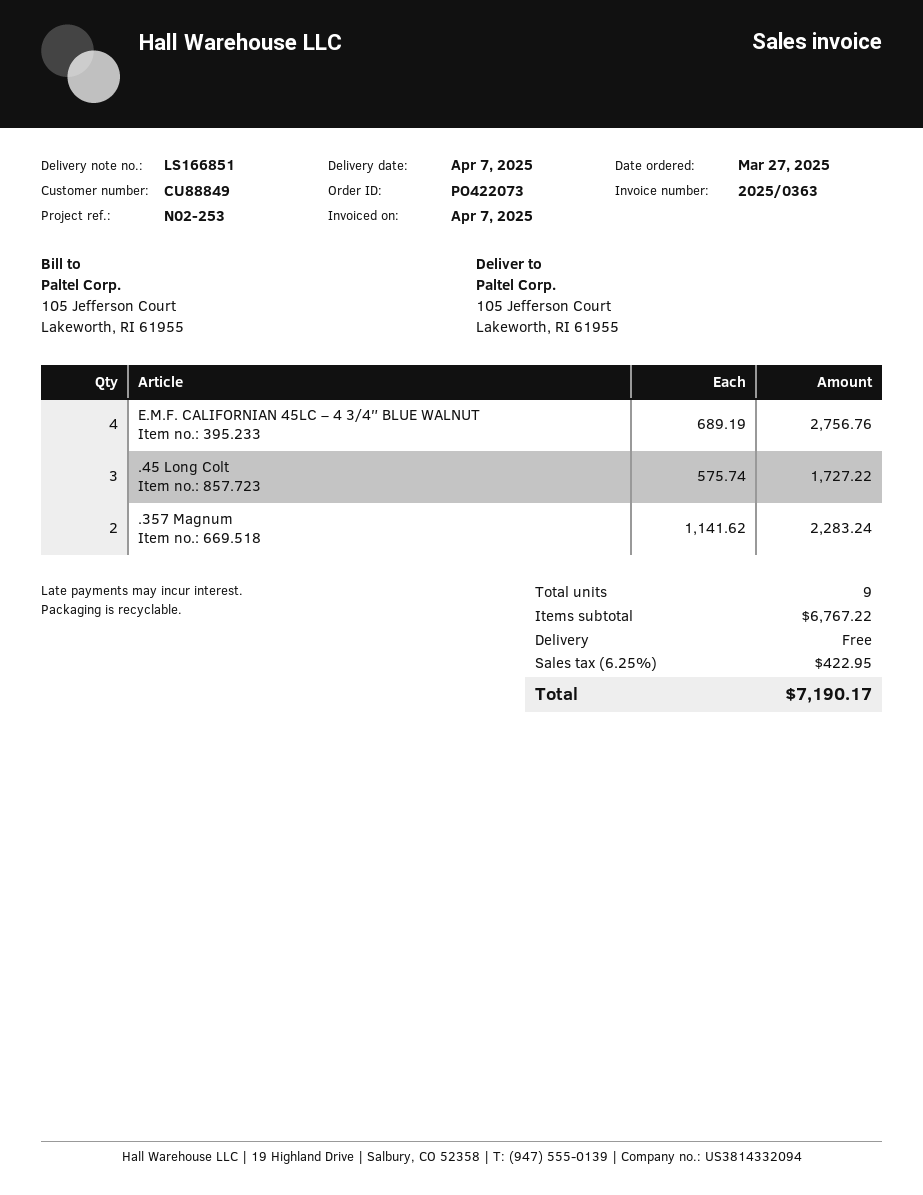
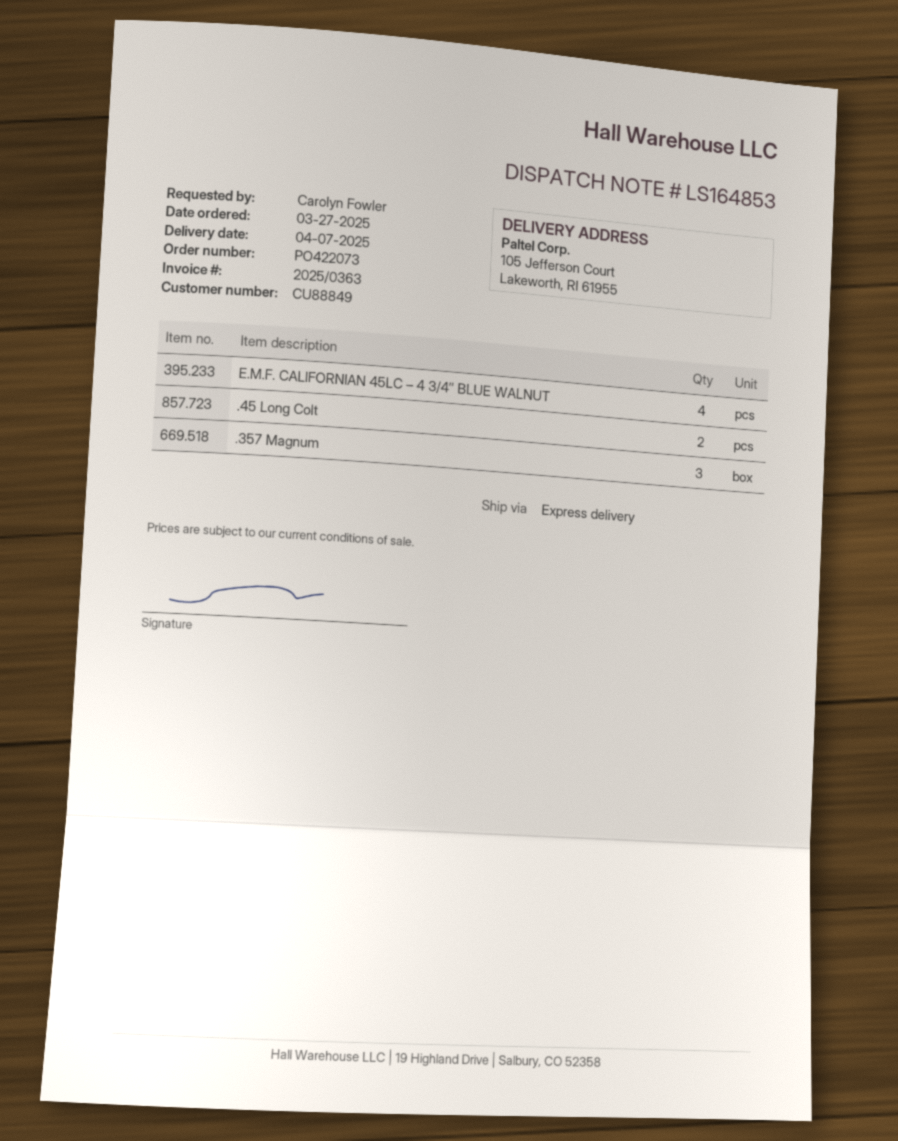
delivery note number: LS166851 -> LS164853
.45 Long Colt: 3 -> 2
.357 Magnum: 2 -> 3

